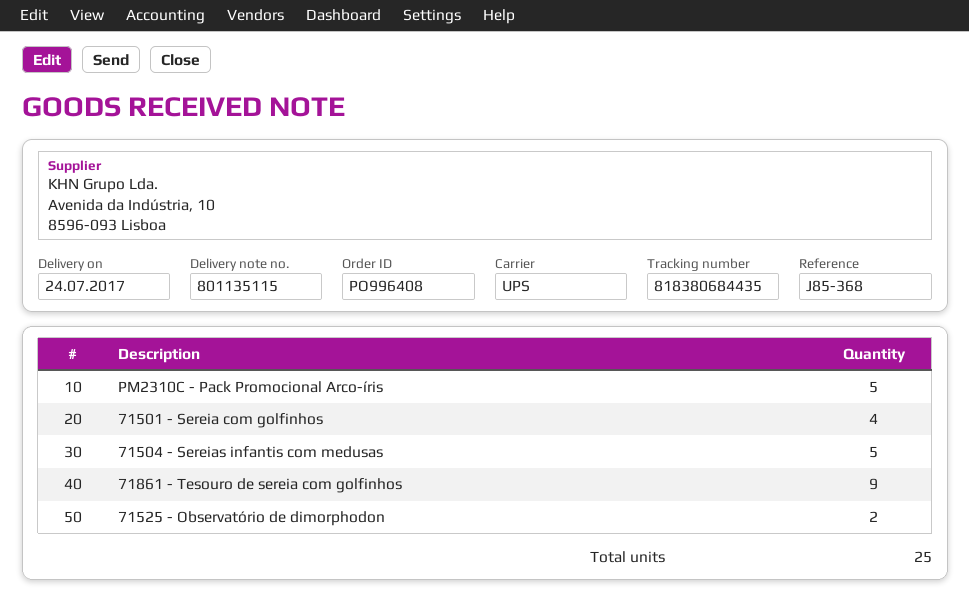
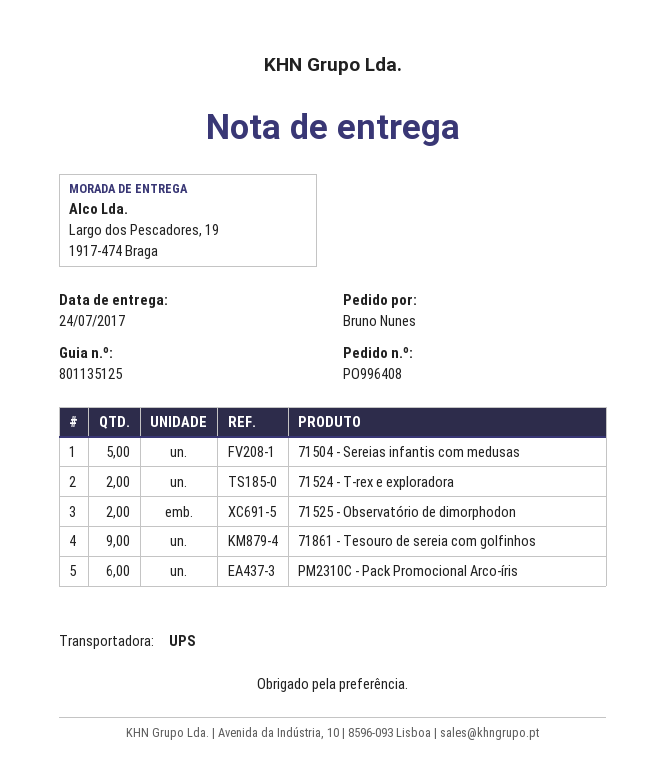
delivery note number: 801135115 -> 801135125
PM2310C - Pack Promocional Arco-íris: 5 -> 6
71501 - Sereia com golfinhos: 4 -> none
71524 - T-rex e exploradora: none -> 2

